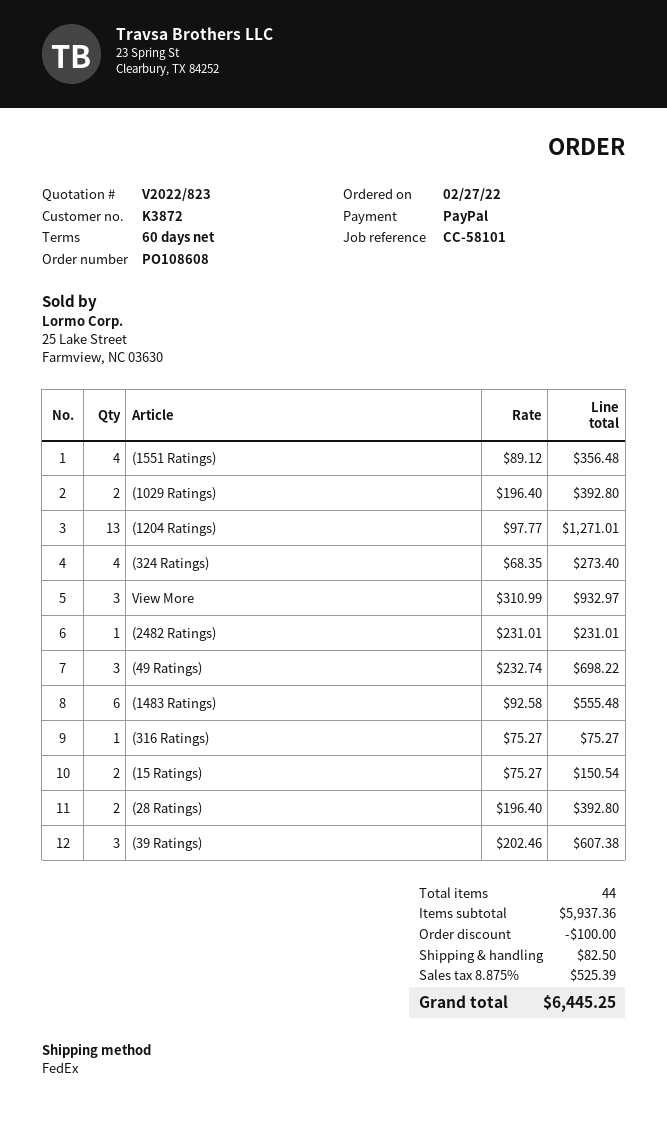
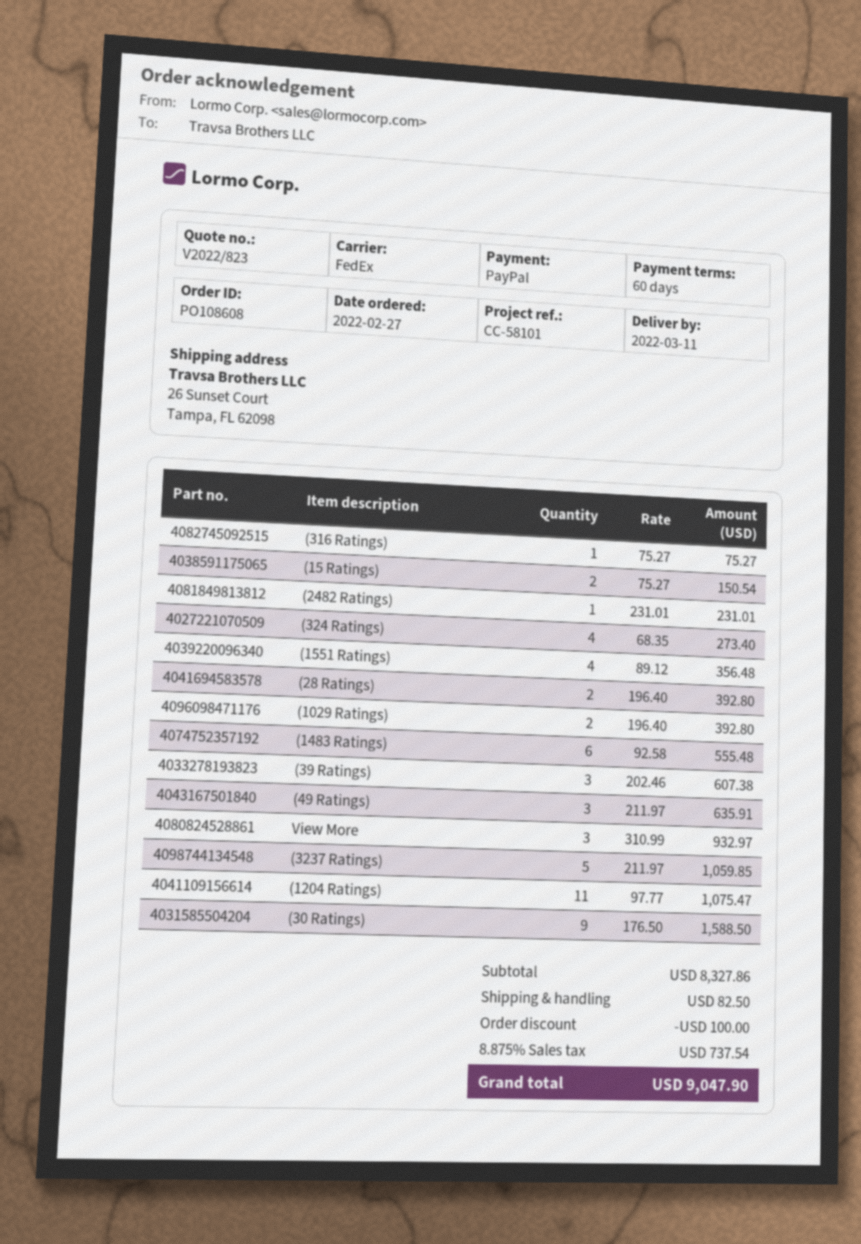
(1204 Ratings): 13 x 97.77 = 1271.01 -> 11 x 97.77 = 1075.47
(49 Ratings): 3 x 232.74 = 698.22 -> 3 x 211.97 = 635.91
(3237 Ratings): none -> 5 x 211.97 = 1059.85
(30 Ratings): none -> 9 x 176.50 = 1588.50
subtotal: 5937.36 -> 8327.86
tax: 8.875% = 525.39 -> 8.875% = 737.54
total: 6445.25 -> 9047.90

